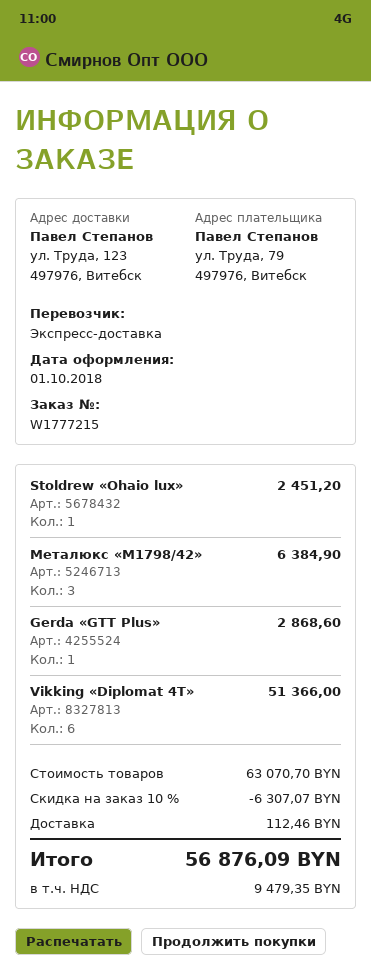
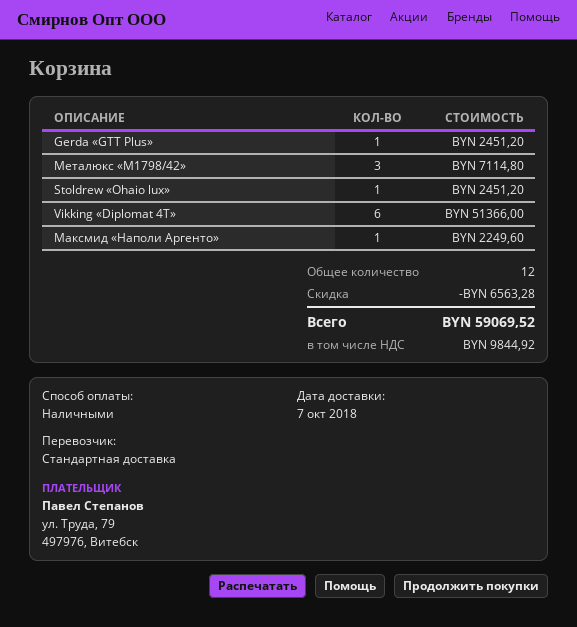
shipping method: express -> standard
Металюкс «М1798/42»: 3 for 6384.90 -> 3 for 7114.80
Gerda «GTT Plus»: 1 for 2868.60 -> 1 for 2451.20
Максмид «Наполи Аргенто»: none -> 1 for 2249.60
discount: 6307.07 -> 6563.28
shipping: 112.46 -> none
tax: 9479.35 -> 9844.92
total: 56876.09 -> 59069.52

